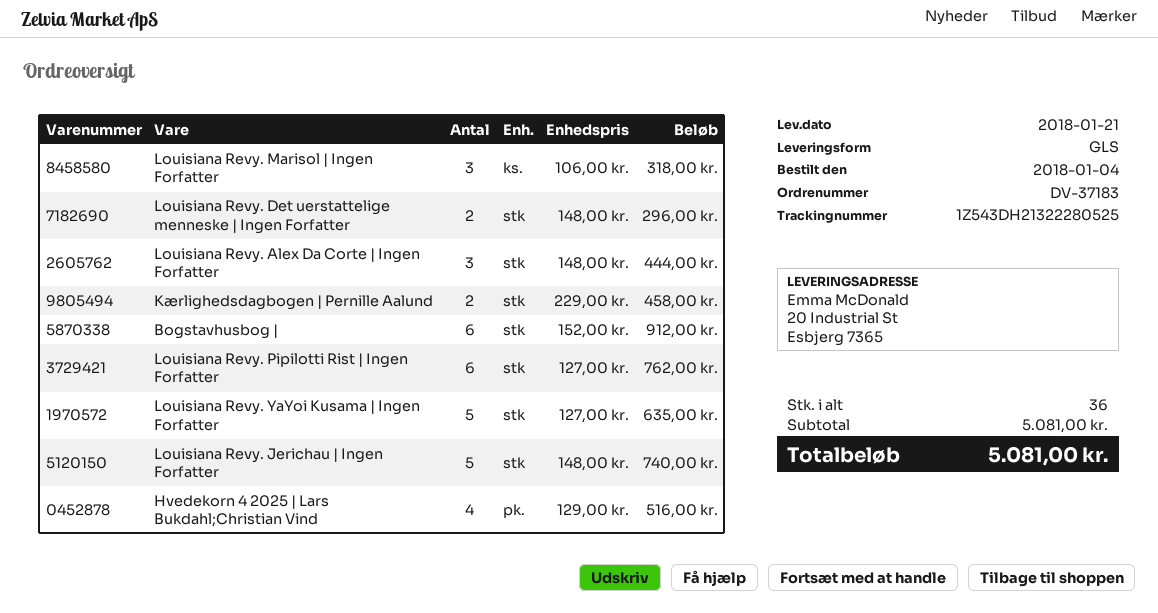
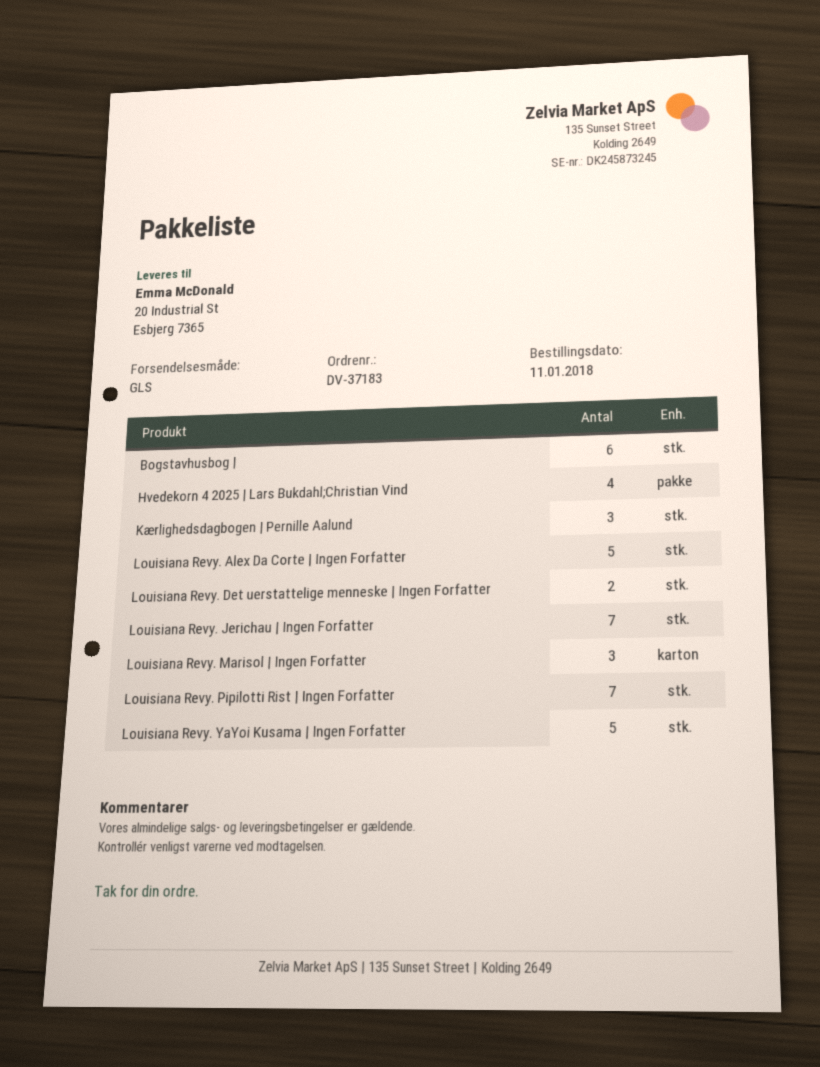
order date: 2018-01-04 -> 2018-01-11
Louisiana Revy. Alex Da Corte | Ingen Forfatter: 3 -> 5
Kærlighedsdagbogen | Pernille Aalund: 2 -> 3
Louisiana Revy. Pipilotti Rist | Ingen Forfatter: 6 -> 7
Louisiana Revy. Jerichau | Ingen Forfatter: 5 -> 7

